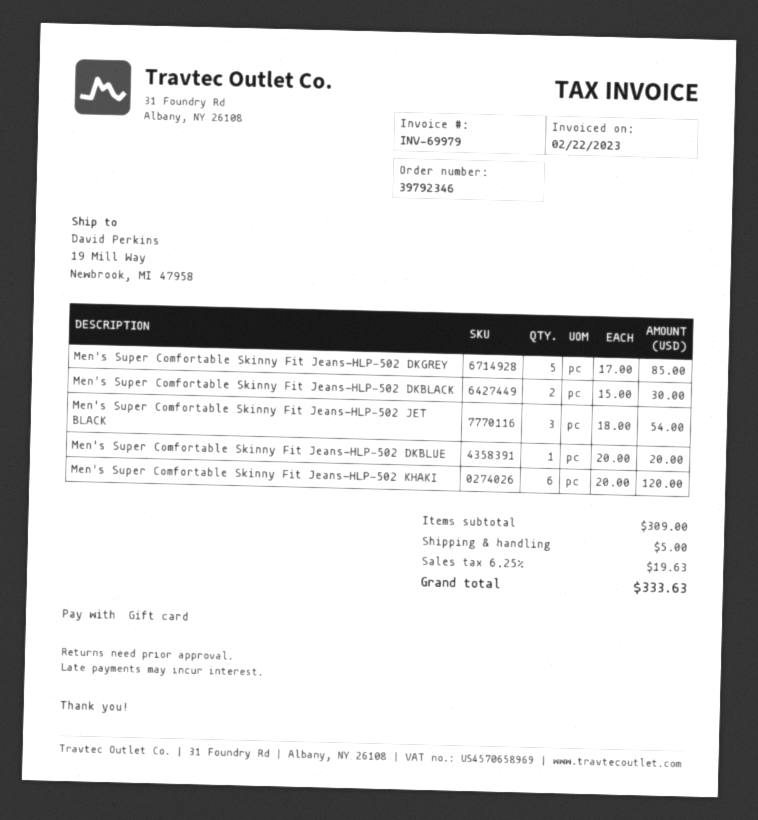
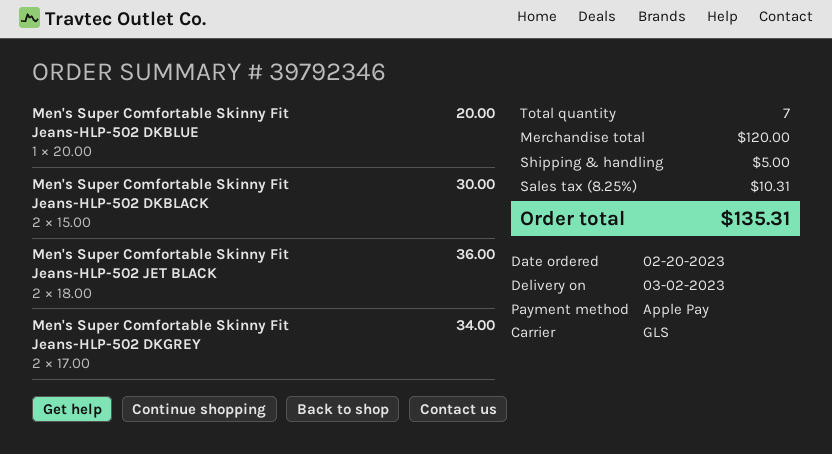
payment method: gift card -> Apple Pay
Men's Super Comfortable Skinny Fit Jeans-HLP-502 DKGREY: 5 x 17.00 = 85.00 -> 2 x 17.00 = 34.00
Men's Super Comfortable Skinny Fit Jeans-HLP-502 JET BLACK: 3 x 18.00 = 54.00 -> 2 x 18.00 = 36.00
Men's Super Comfortable Skinny Fit Jeans-HLP-502 KHAKI: 6 x 20.00 = 120.00 -> none
subtotal: 309.00 -> 120.00
tax: 6.25% = 19.63 -> 8.25% = 10.31
total: 333.63 -> 135.31

